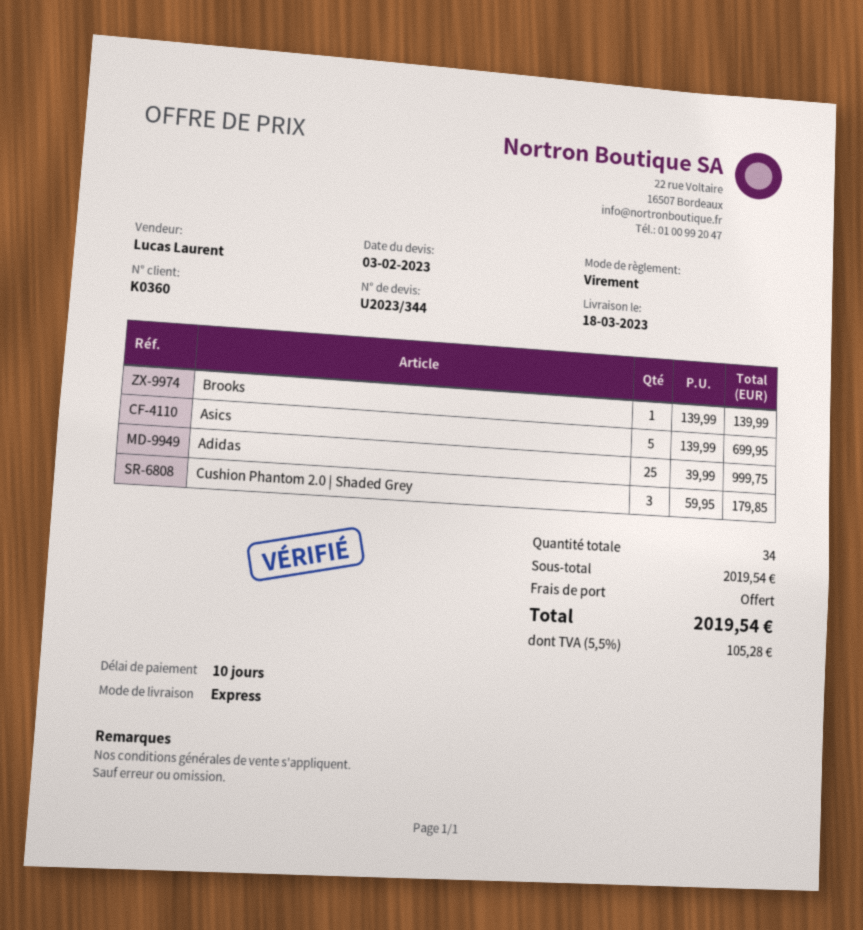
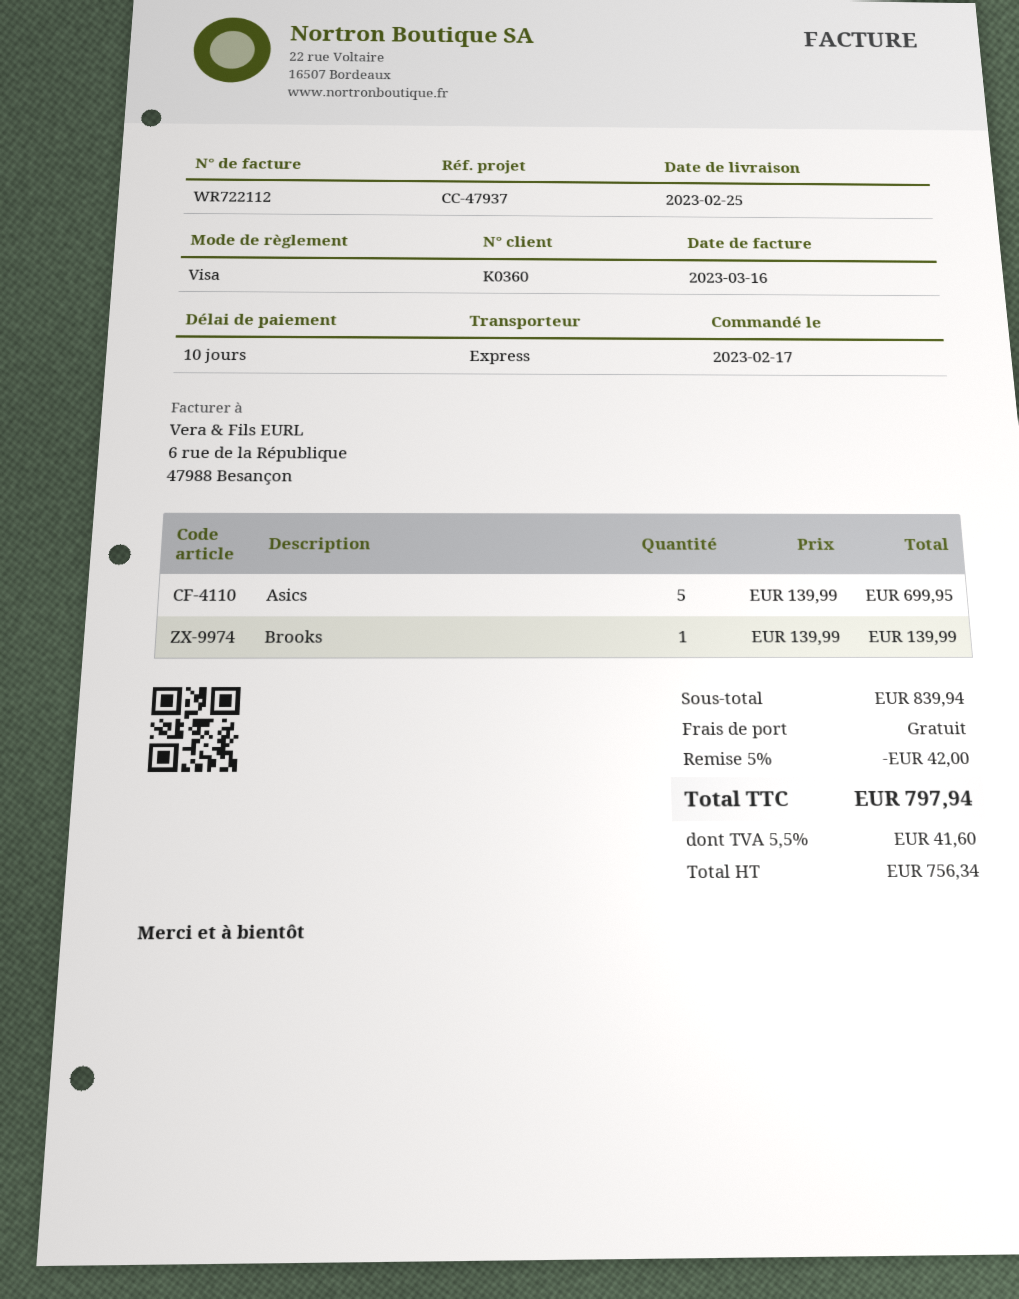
delivery date: 2023-03-18 -> 2023-02-25
payment method: bank transfer -> Visa
Adidas: 25 x 39.99 = 999.75 -> none
Cushion Phantom 2.0 | Shaded Grey: 3 x 59.95 = 179.85 -> none
subtotal: 2019.54 -> 839.94
discount: none -> 5% = 42.00
tax: 5.5% = 105.28 -> 5.5% = 41.60
total: 2019.54 -> 797.94

